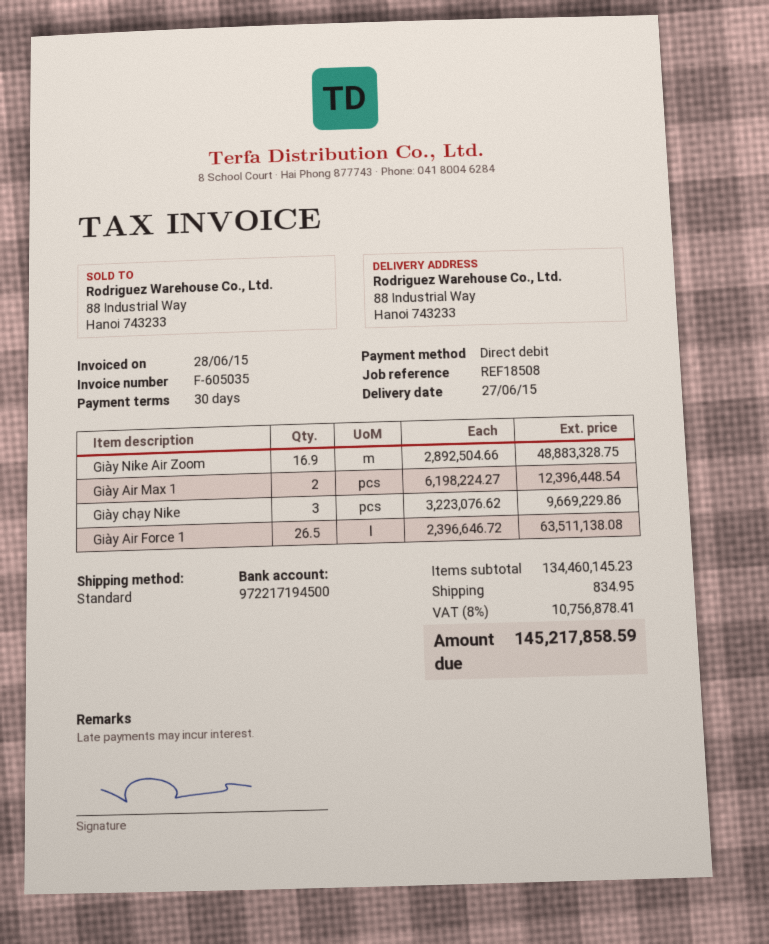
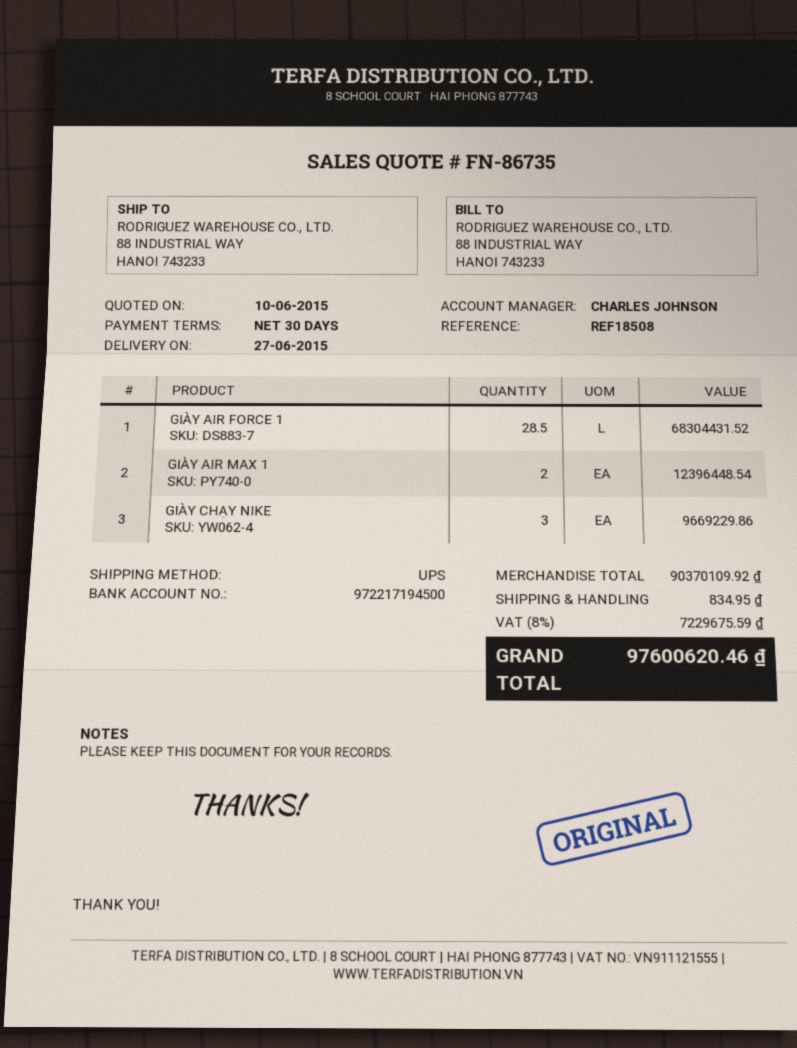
shipping method: standard -> UPS
Giày Nike Air Zoom: 16.9 for 48883328.75 -> none
Giày Air Force 1: 26.5 for 63511138.08 -> 28.5 for 68304431.52
subtotal: 134460145.23 -> 90370109.92
tax: 8% = 10756878.41 -> 8% = 7229675.59
total: 145217858.59 -> 97600620.46

